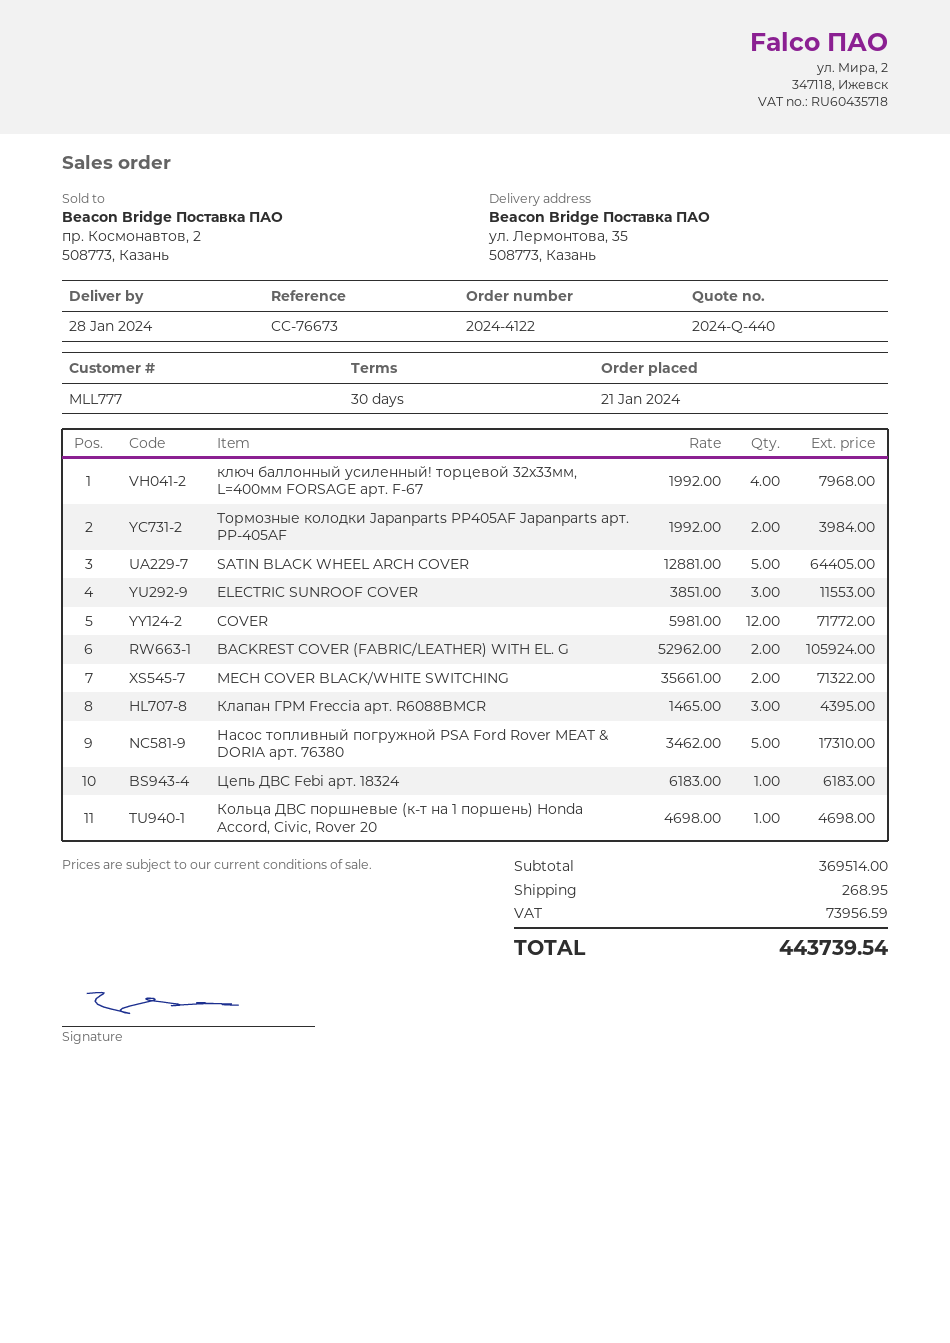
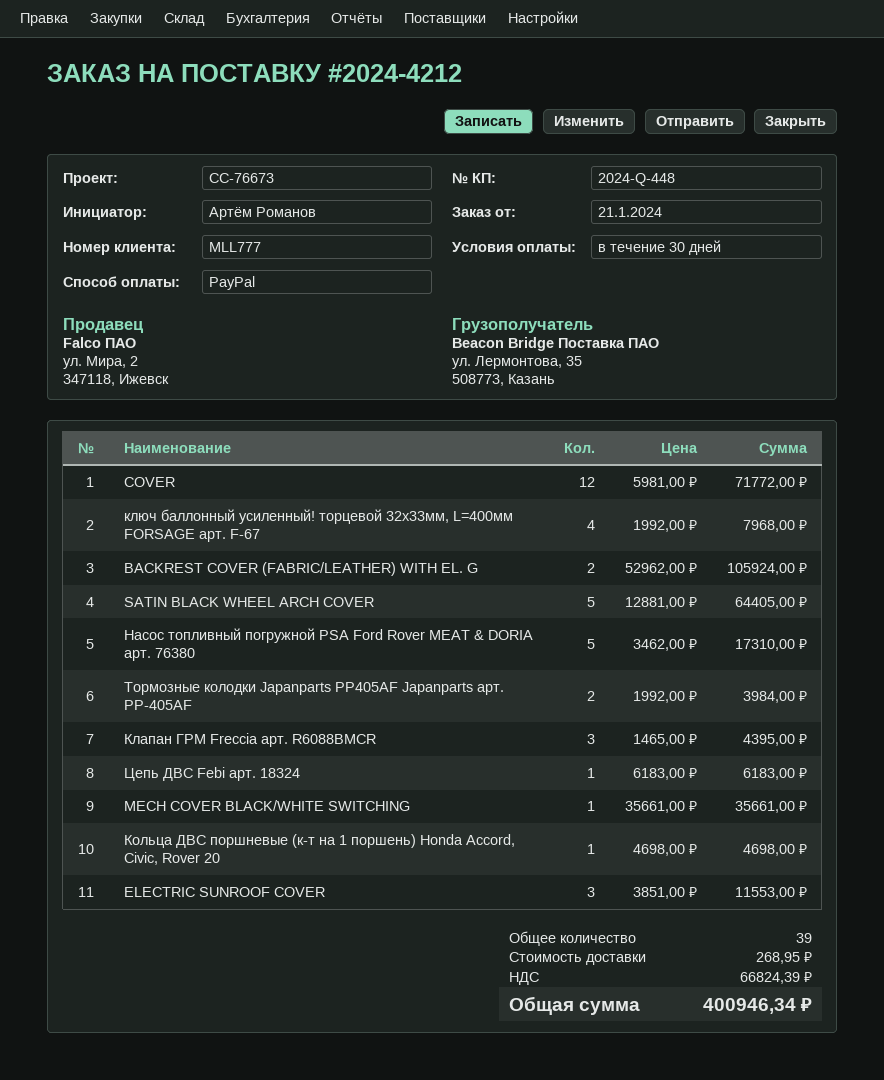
quote number: 2024-Q-440 -> 2024-Q-448
order number: 2024-4122 -> 2024-4212
MECH COVER BLACK/WHITE SWITCHING: 2 x 35661.00 = 71322.00 -> 1 x 35661.00 = 35661.00
tax: 73956.59 -> 66824.39
total: 443739.54 -> 400946.34

